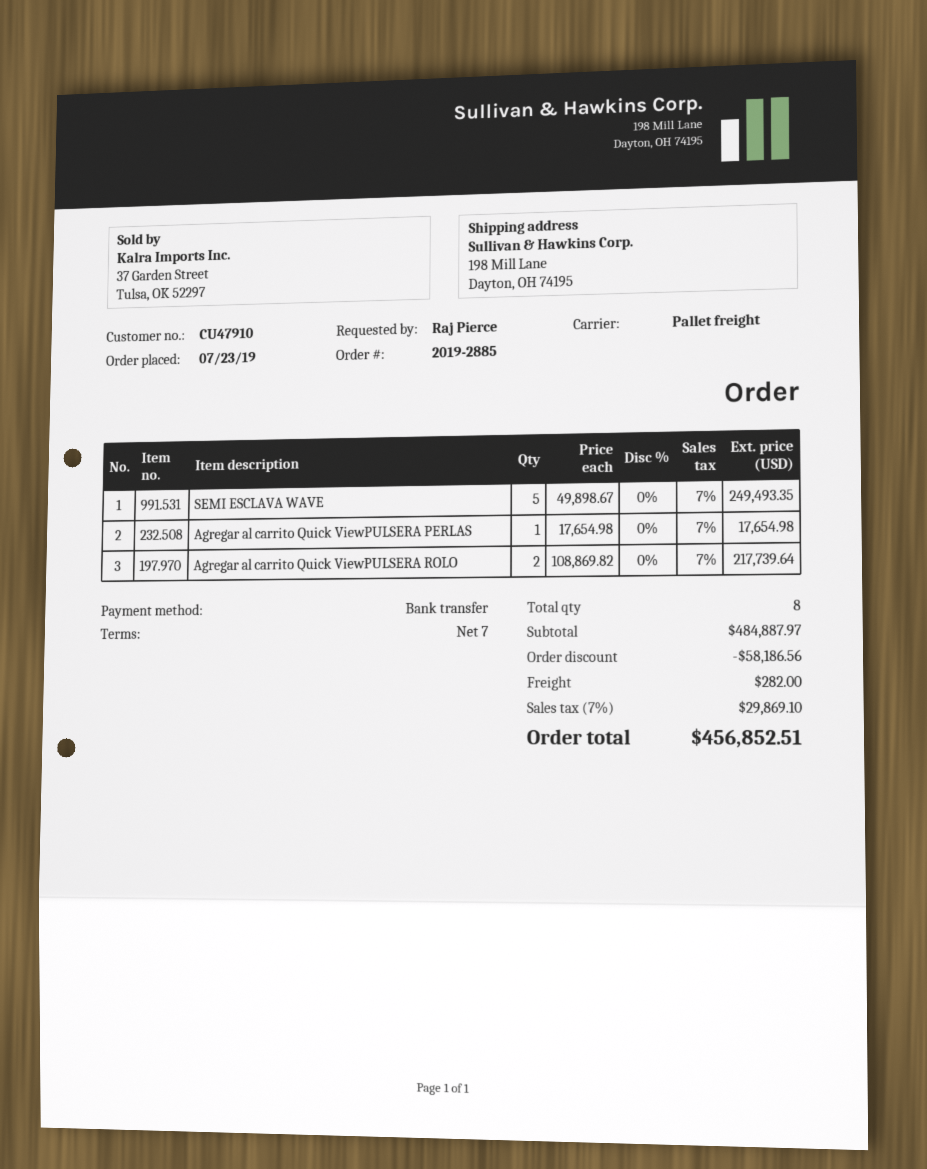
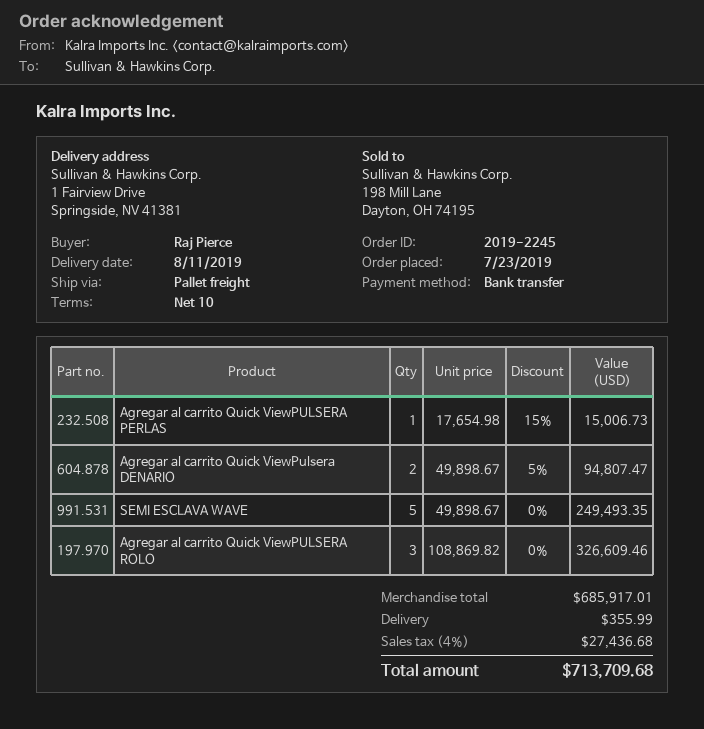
order number: 2019-2885 -> 2019-2245
payment terms: 7 days -> 10 days
ship to: 198 Mill Lane, Dayton, OH 74195 -> 1 Fairview Drive, Springside, NV 41381
Agregar al carrito Quick ViewPULSERA PERLAS: 1 x 17654.98 = 17654.98 -> 1 x 17654.98 - 15% = 15006.73
Agregar al carrito Quick ViewPULSERA ROLO: 2 x 108869.82 = 217739.64 -> 3 x 108869.82 = 326609.46
Agregar al carrito Quick ViewPulsera DENARIO: none -> 2 x 49898.67 - 5% = 94807.47
subtotal: 484887.97 -> 685917.01
discount: 58186.56 -> none
shipping: 282.00 -> 355.99
tax: 7% = 29869.10 -> 4% = 27436.68
total: 456852.51 -> 713709.68

